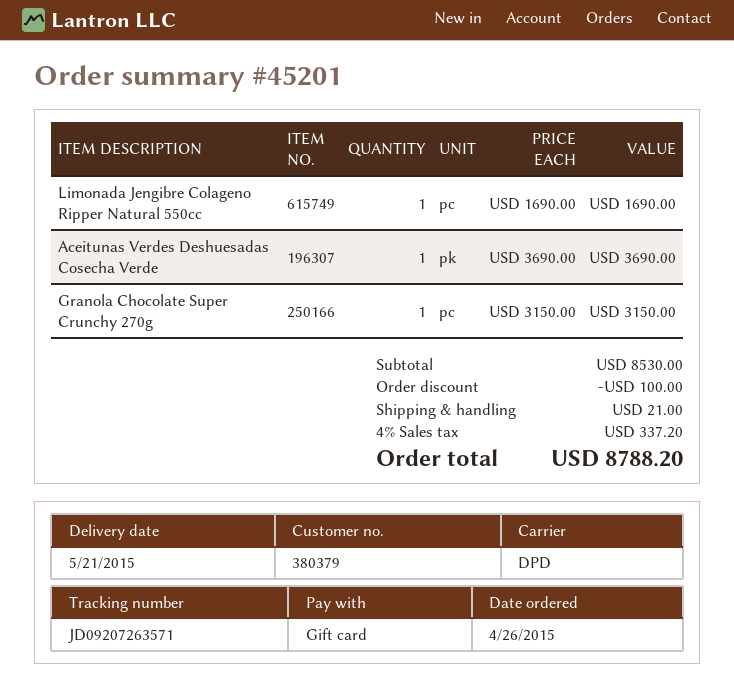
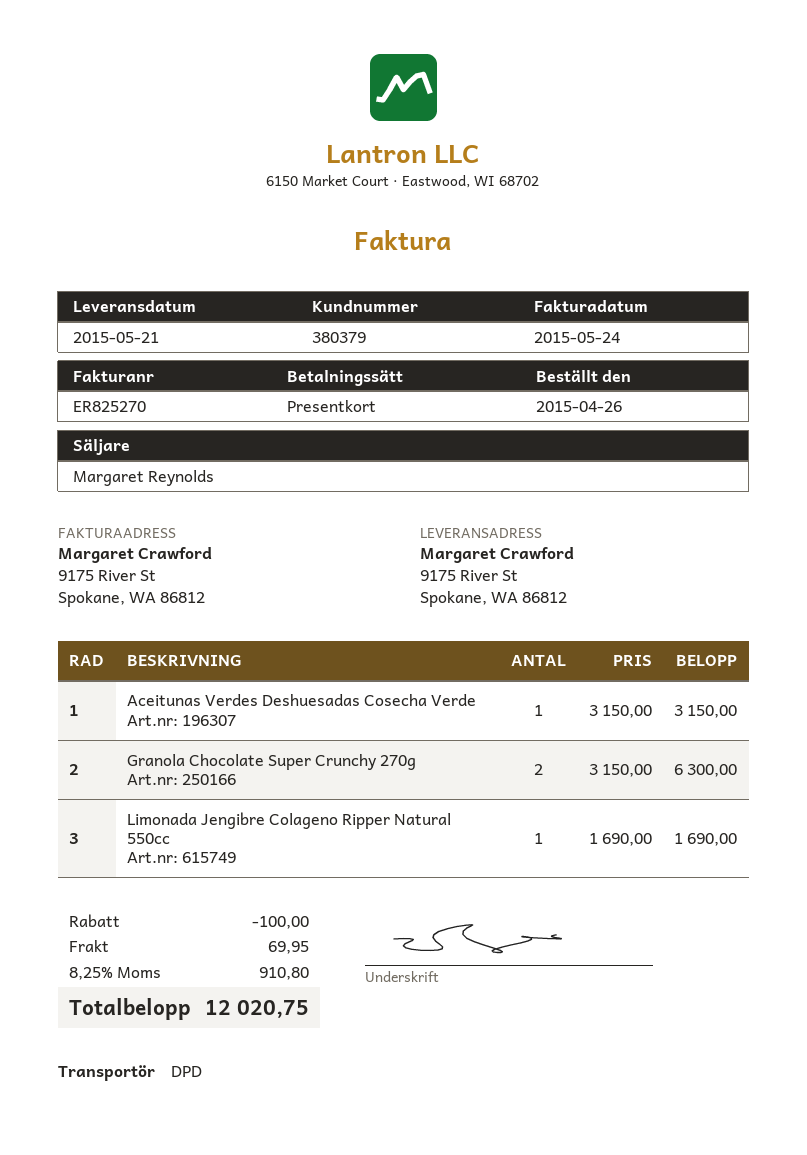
Aceitunas Verdes Deshuesadas Cosecha Verde: 1 x 3690.00 = 3690.00 -> 1 x 3150.00 = 3150.00
Granola Chocolate Super Crunchy 270g: 1 x 3150.00 = 3150.00 -> 2 x 3150.00 = 6300.00
shipping: 21.00 -> 69.95
tax: 4% = 337.20 -> 8.25% = 910.80
total: 8788.20 -> 12020.75

